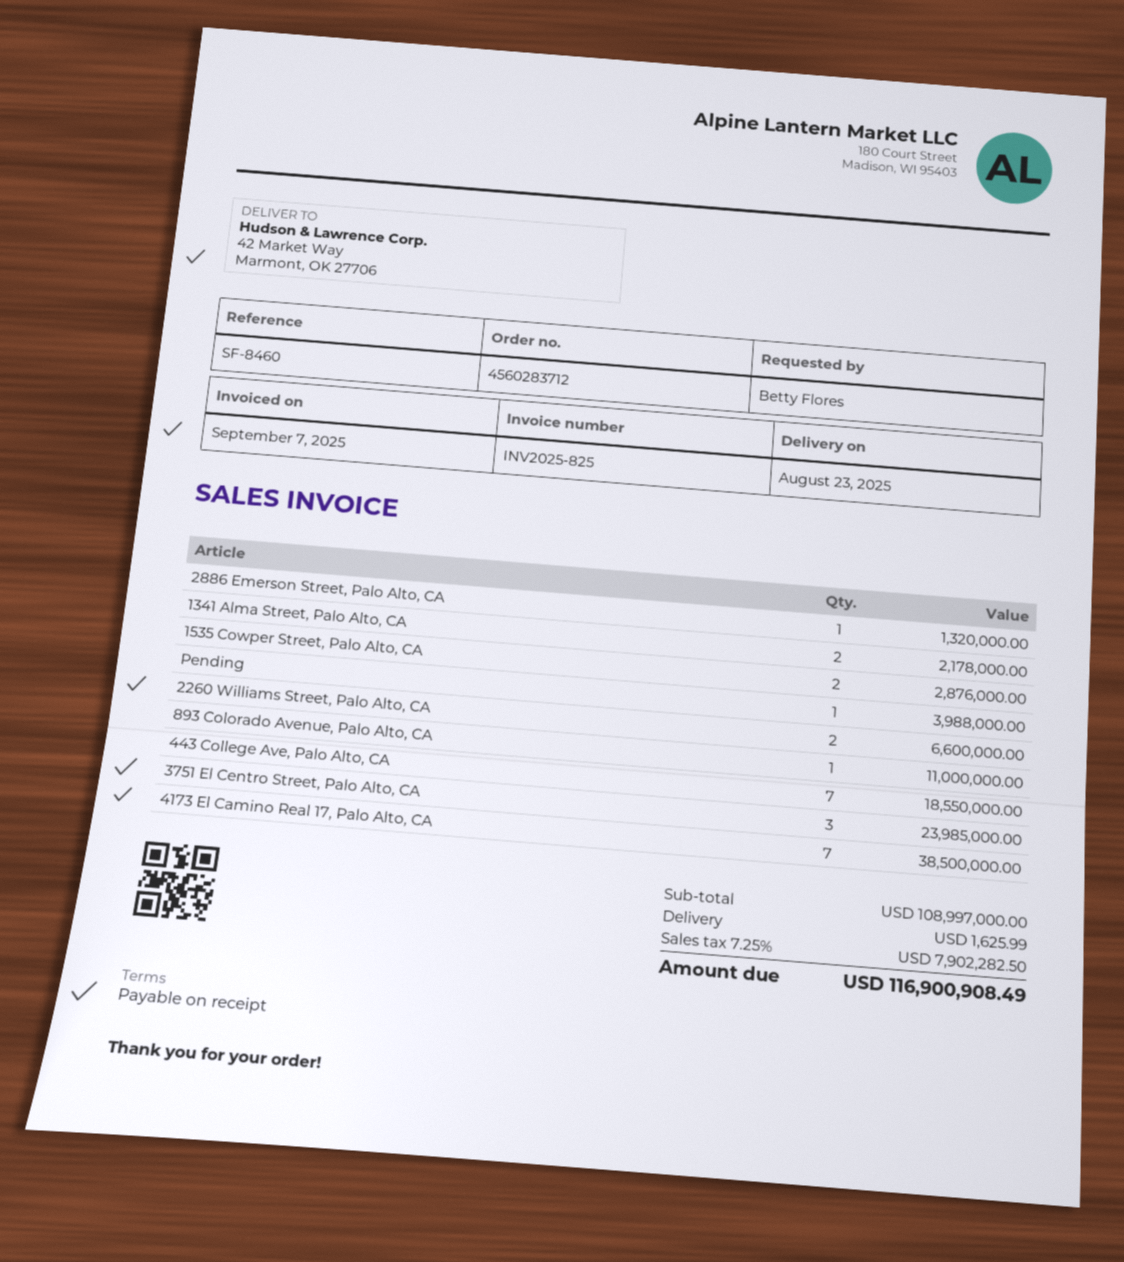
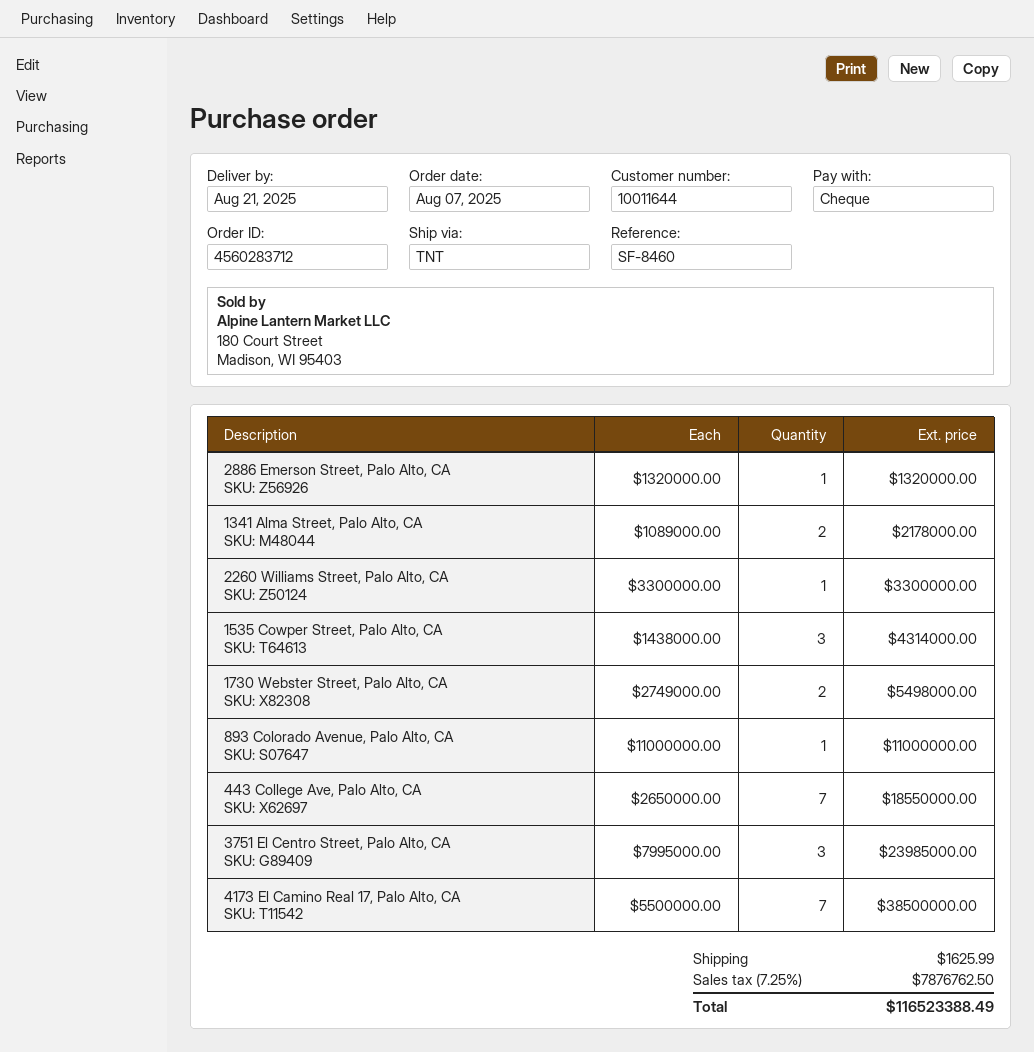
delivery date: 2025-08-23 -> 2025-08-21
1535 Cowper Street, Palo Alto, CA: 2 for 2876000.00 -> 3 for 4314000.00
Pending: 1 for 3988000.00 -> none
2260 Williams Street, Palo Alto, CA: 2 for 6600000.00 -> 1 for 3300000.00
1730 Webster Street, Palo Alto, CA: none -> 2 for 5498000.00
tax: 7.25% = 7902282.50 -> 7.25% = 7876762.50
total: 116900908.49 -> 116523388.49

